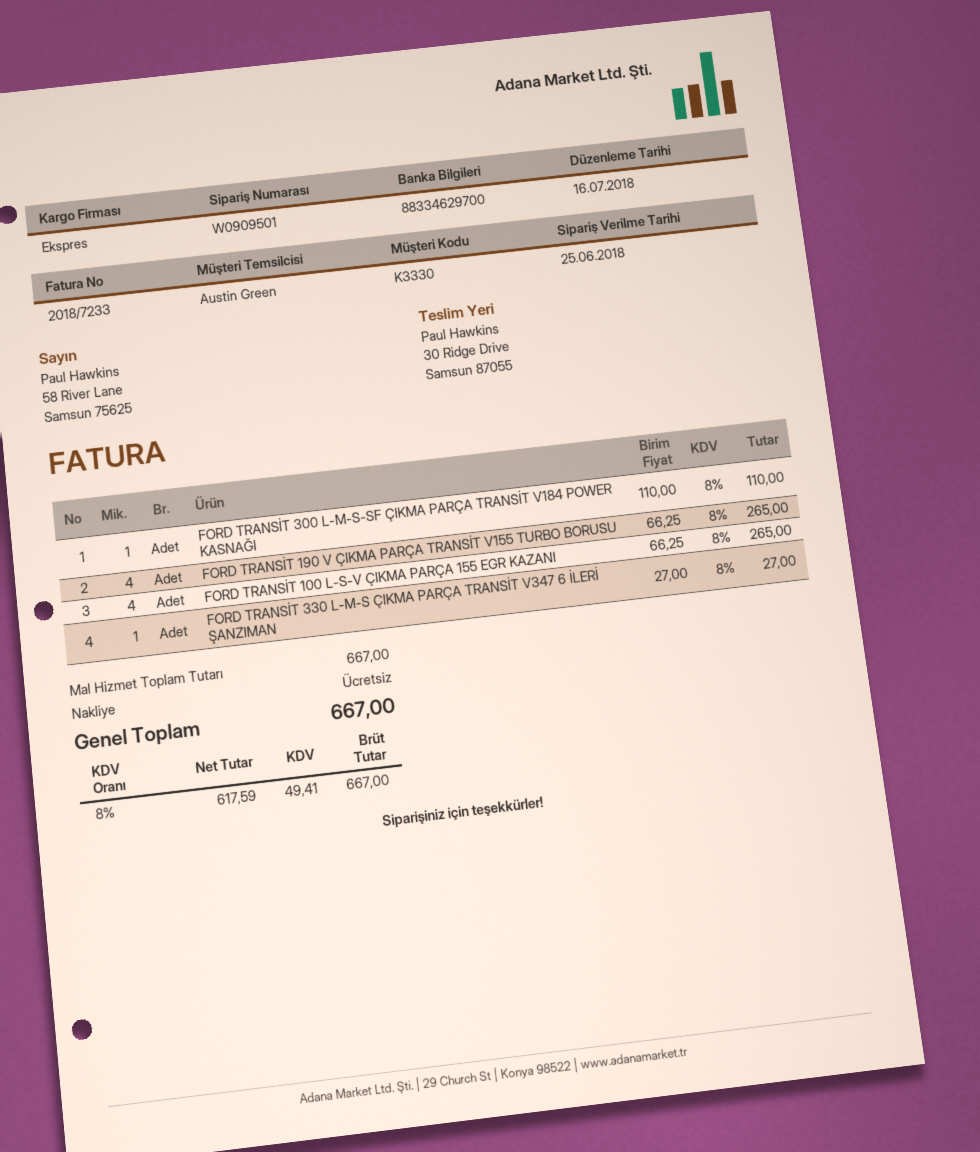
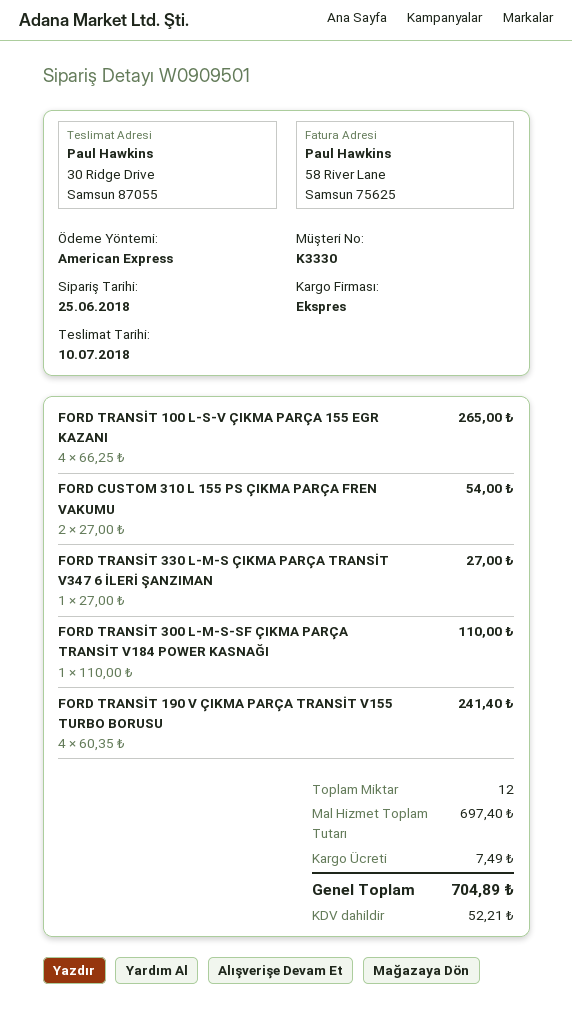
FORD TRANSİT 190 V ÇIKMA PARÇA TRANSİT V155 TURBO BORUSU: 4 x 66.25 = 265.00 -> 4 x 60.35 = 241.40
FORD CUSTOM 310 L 155 PS ÇIKMA PARÇA FREN VAKUMU: none -> 2 x 27.00 = 54.00
subtotal: 667.00 -> 697.40
shipping: 0.00 -> 7.49
tax: 49.41 -> 52.21
total: 667.00 -> 704.89

